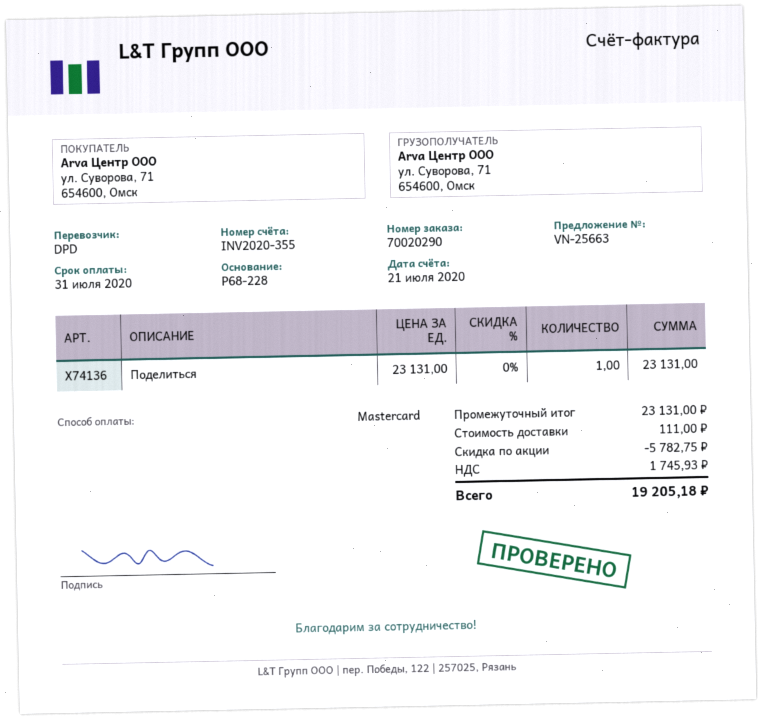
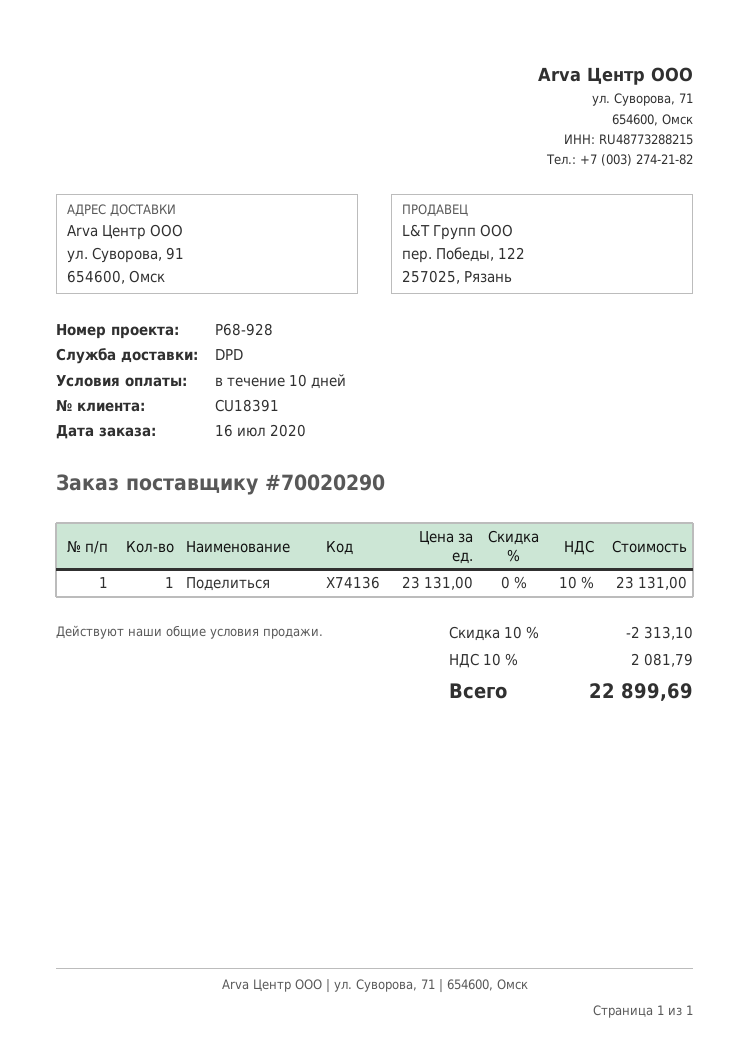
reference: P68-228 -> P68-928
ship to: ул. Суворова, 71, 654600, Омск -> ул. Суворова, 91, 654600, Омск
discount: 5782.75 -> 2313.10
shipping: 111.00 -> none
tax: 1745.93 -> 2081.79
total: 19205.18 -> 22899.69

